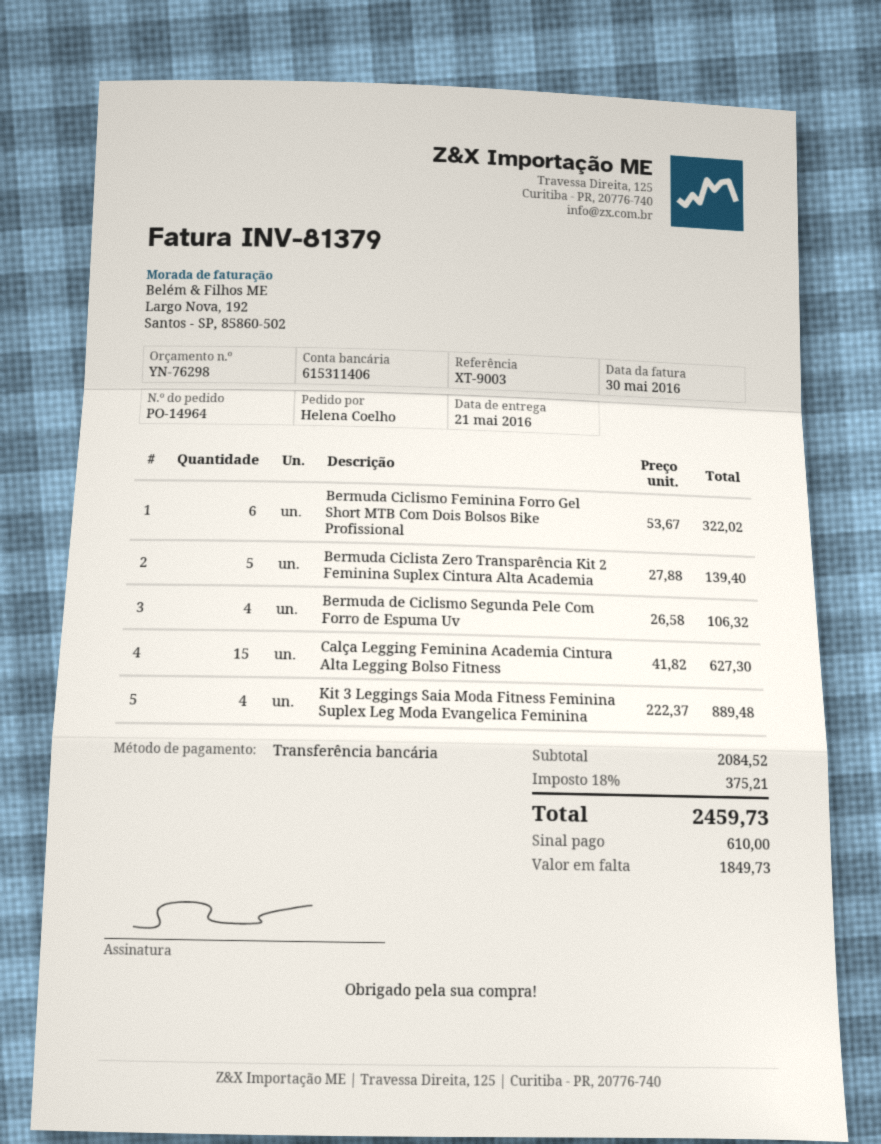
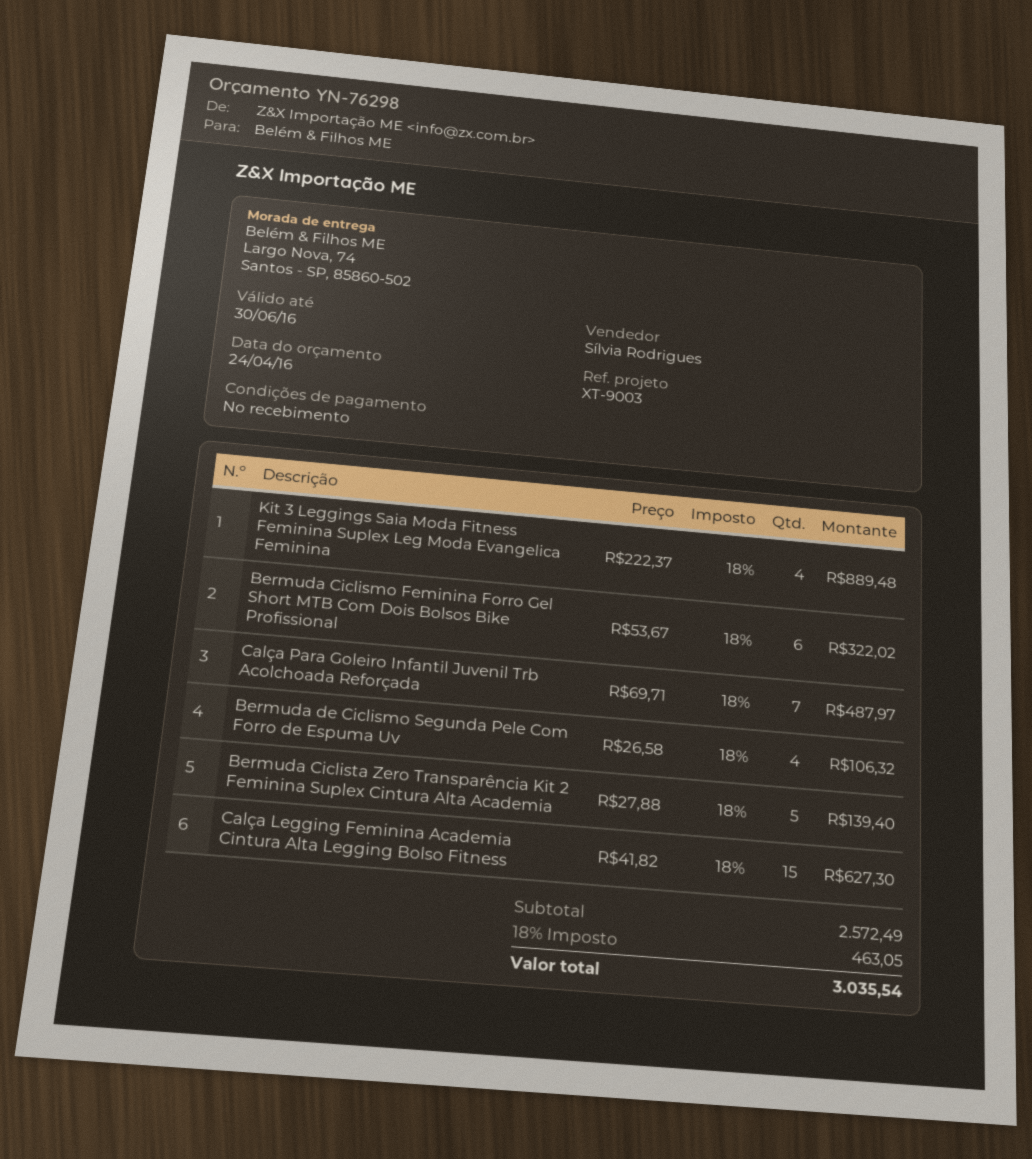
Calça Para Goleiro Infantil Juvenil Trb Acolchoada Reforçada: none -> 7 x 69.71 = 487.97
subtotal: 2084.52 -> 2572.49
tax: 18% = 375.21 -> 18% = 463.05
total: 2459.73 -> 3035.54

